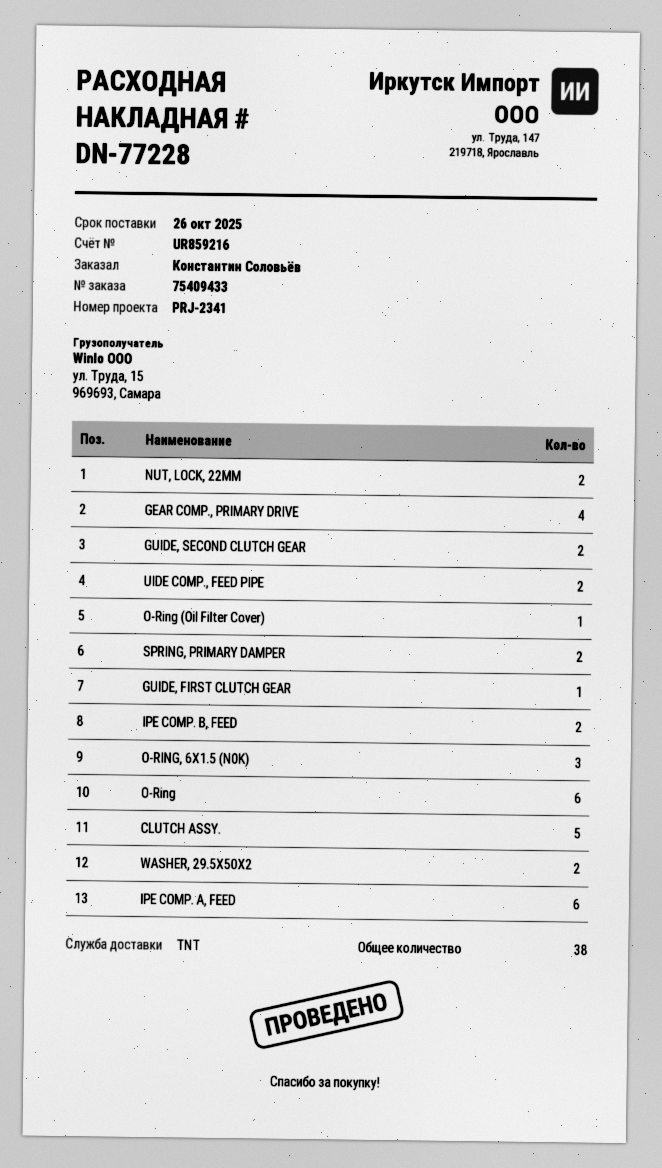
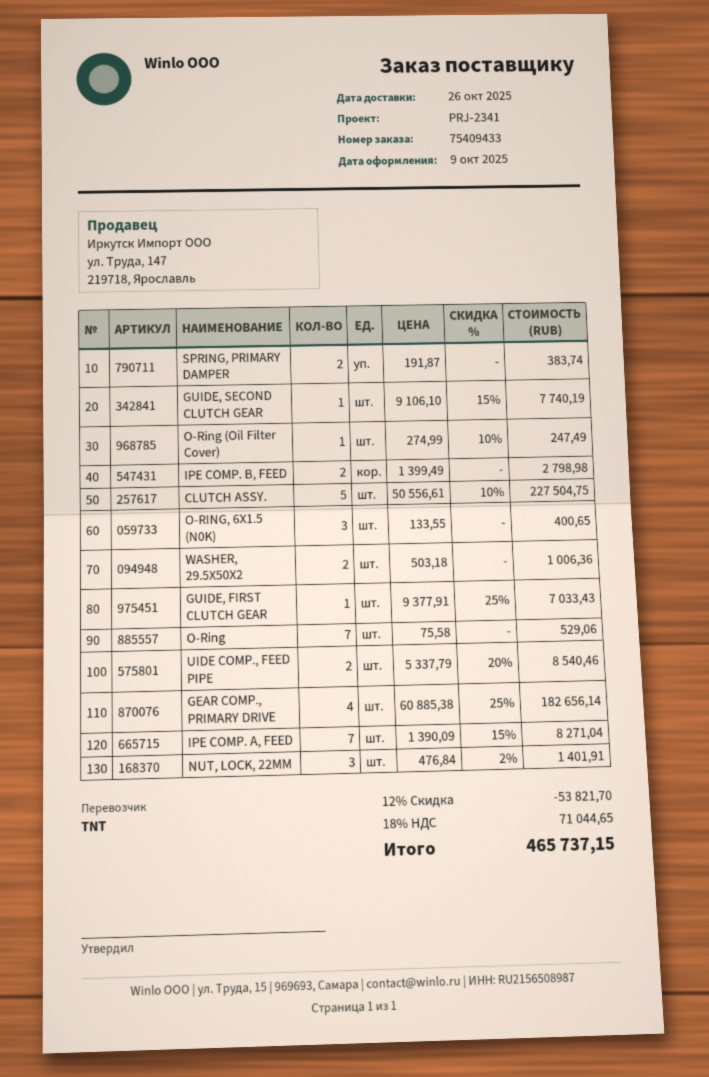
NUT, LOCK, 22MM: 2 -> 3
GUIDE, SECOND CLUTCH GEAR: 2 -> 1
O-Ring: 6 -> 7
IPE COMP. A, FEED: 6 -> 7

